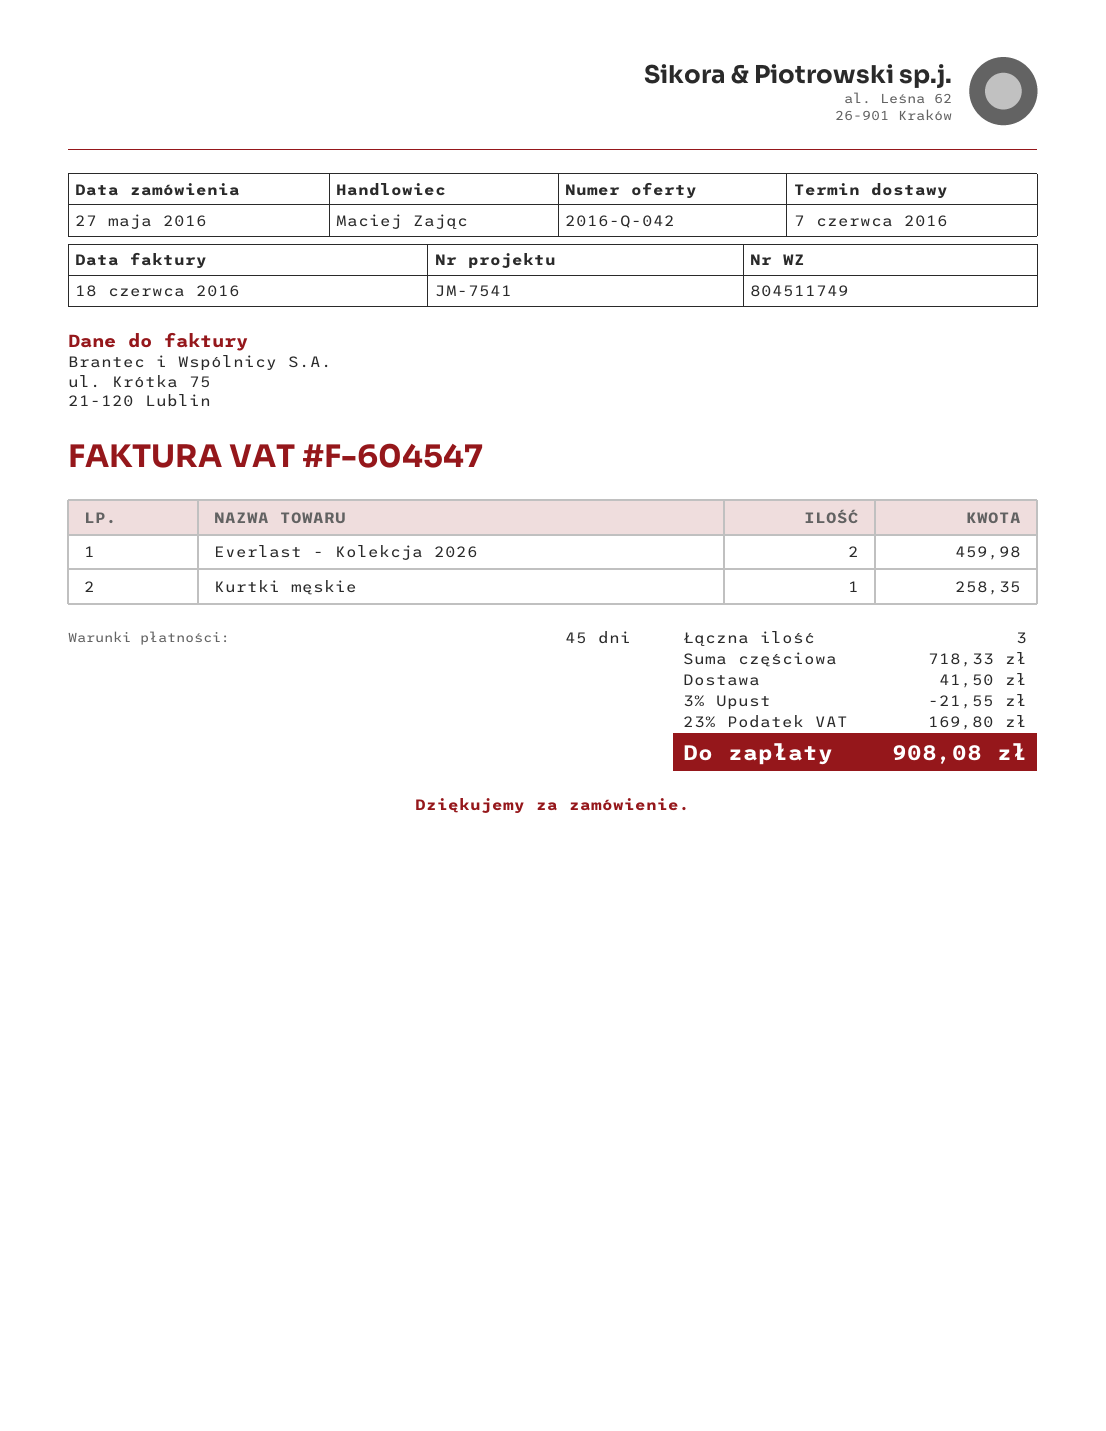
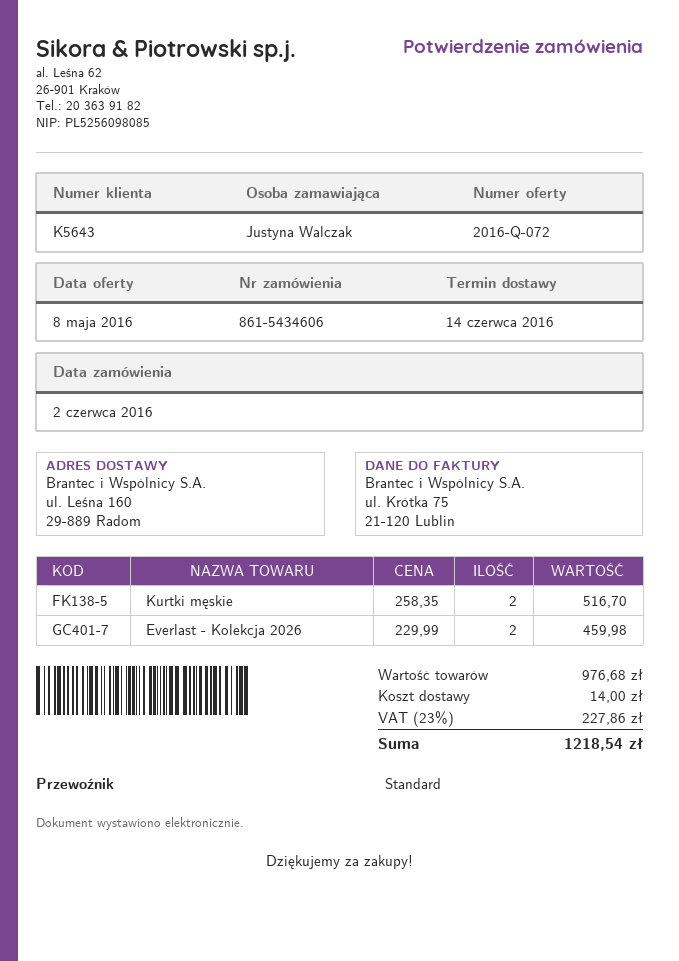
quote number: 2016-Q-042 -> 2016-Q-072
order date: 2016-05-27 -> 2016-06-02
delivery date: 2016-06-07 -> 2016-06-14
Kurtki męskie: 1 for 258.35 -> 2 for 516.70
subtotal: 718.33 -> 976.68
discount: 3% = 21.55 -> none
shipping: 41.50 -> 14.00
tax: 23% = 169.80 -> 23% = 227.86
total: 908.08 -> 1218.54

